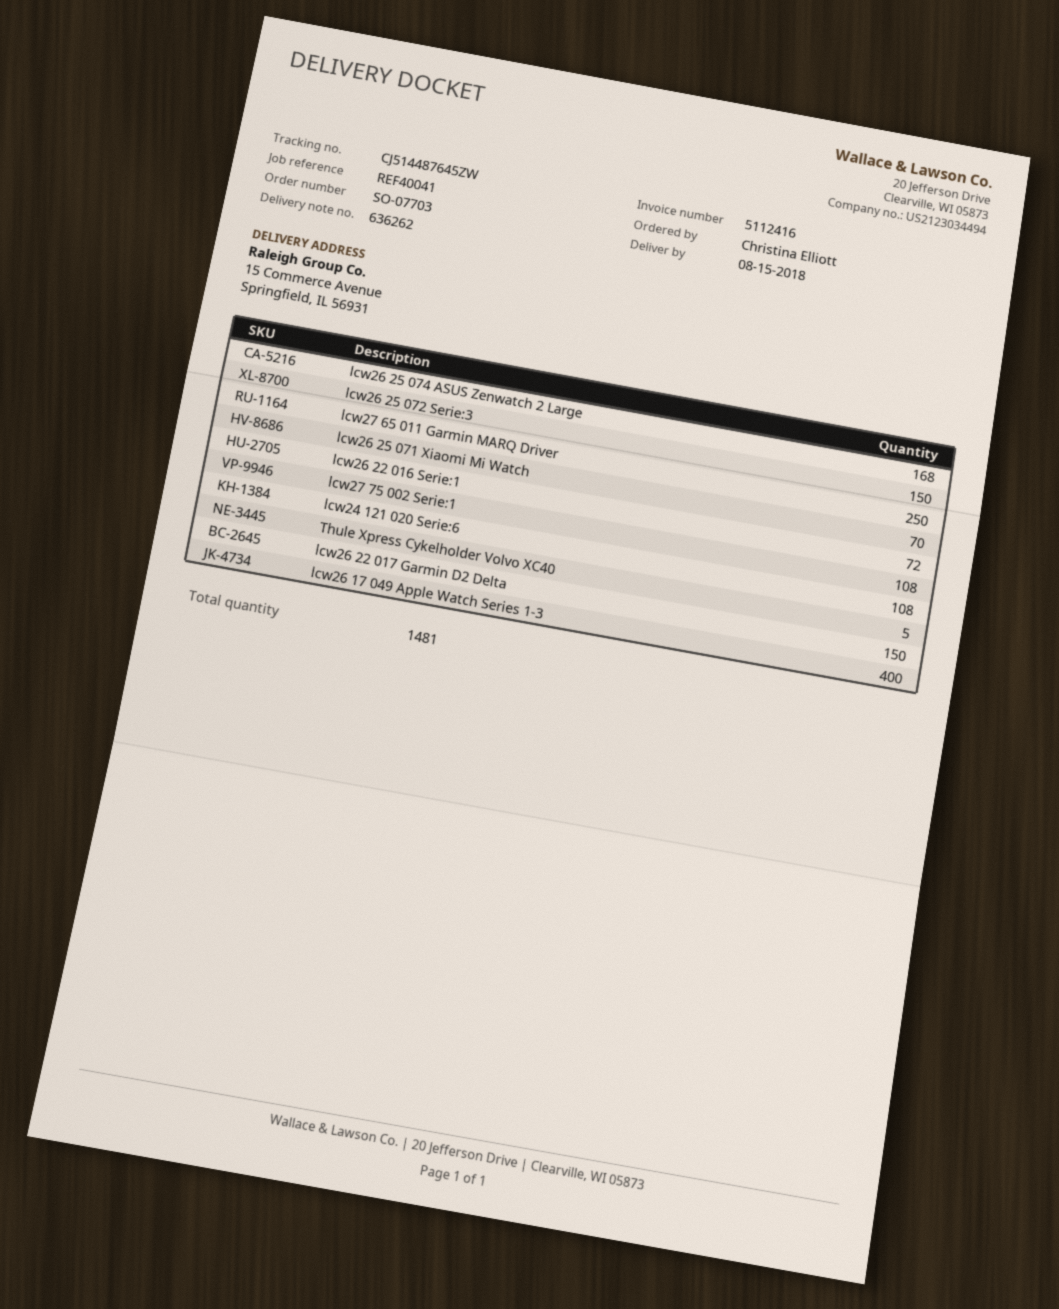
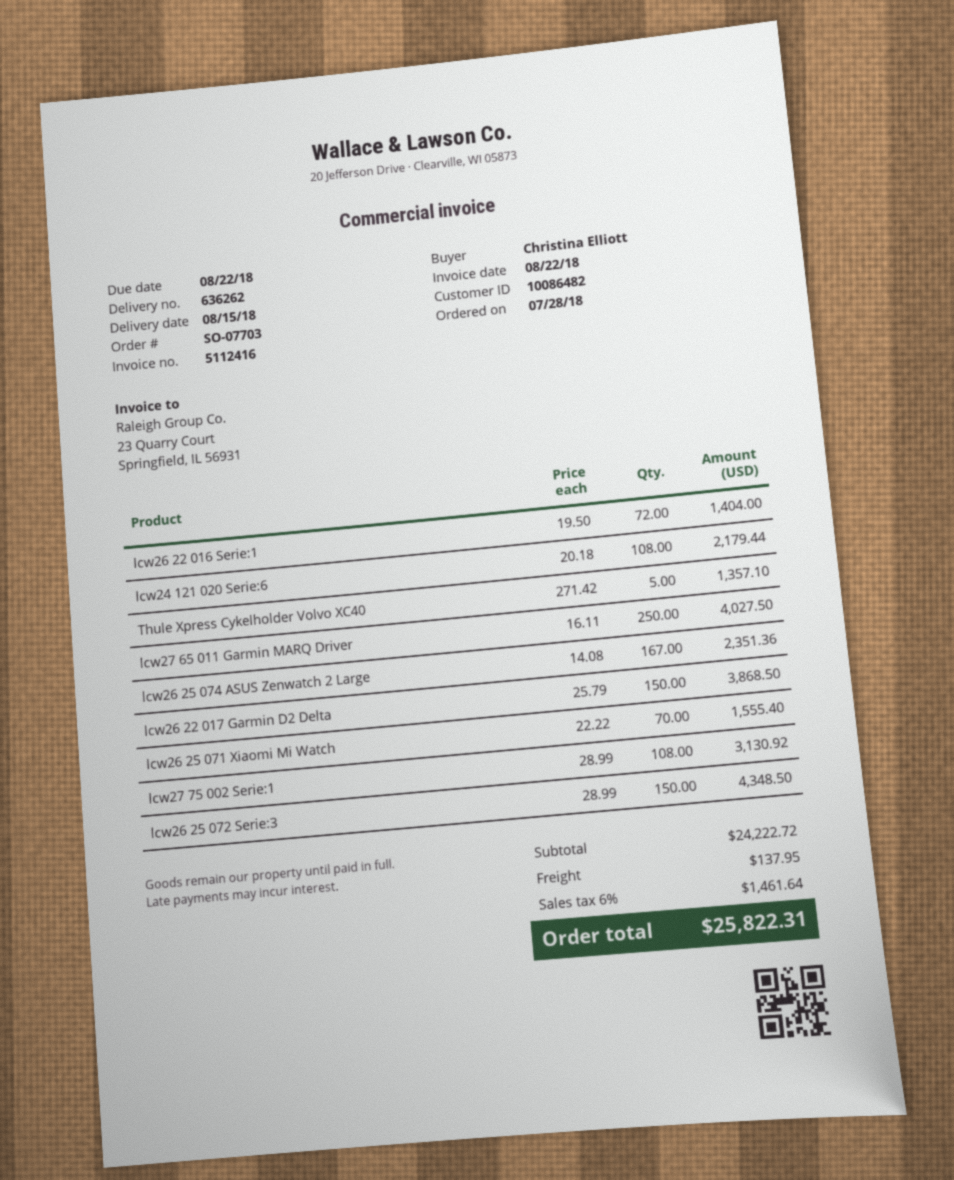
lcw26 25 074 ASUS Zenwatch 2 Large: 168 -> 167
lcw26 17 049 Apple Watch Series 1-3: 400 -> none

